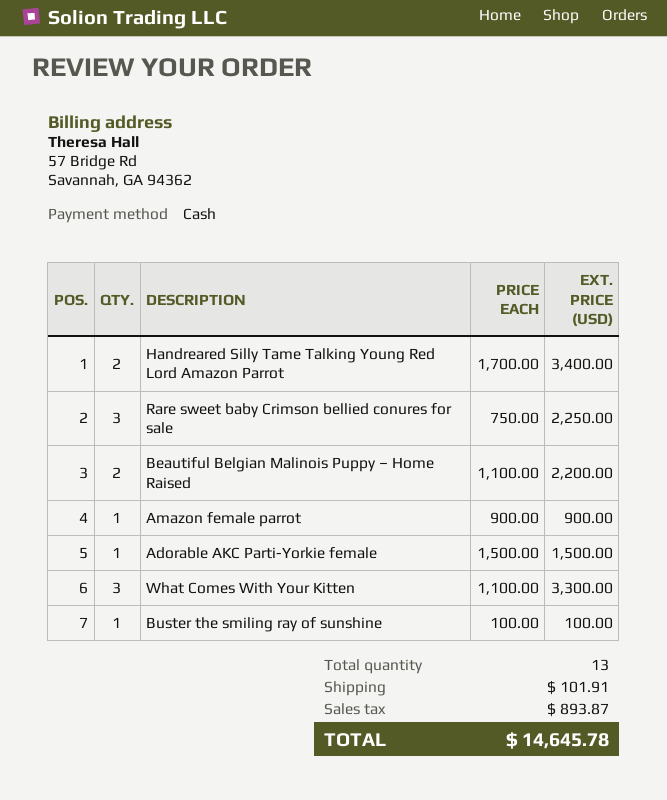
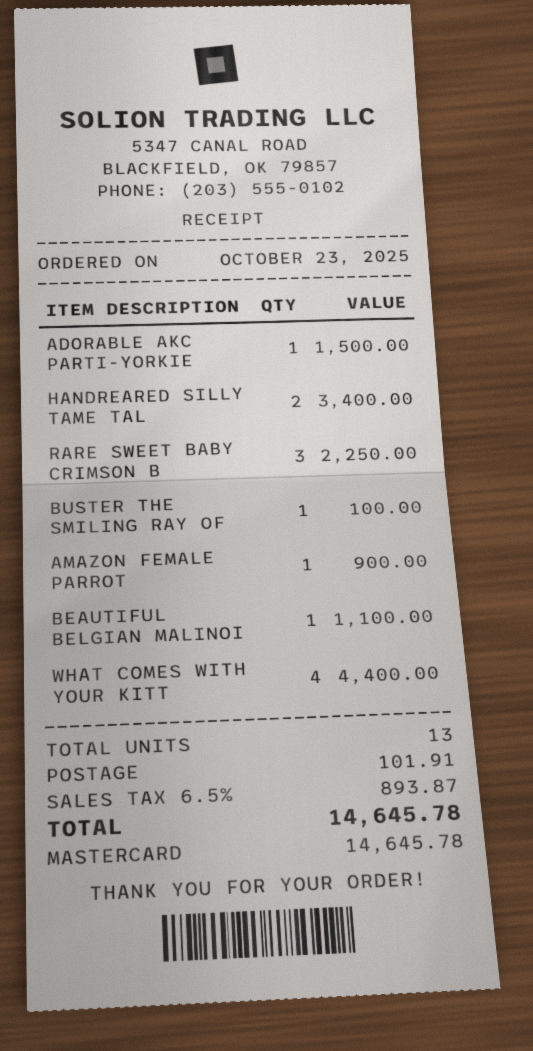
payment method: cash -> Mastercard
Beautiful Belgian Malinois Puppy – Home Raised: 2 for 2200.00 -> 1 for 1100.00
What Comes With Your Kitten: 3 for 3300.00 -> 4 for 4400.00

